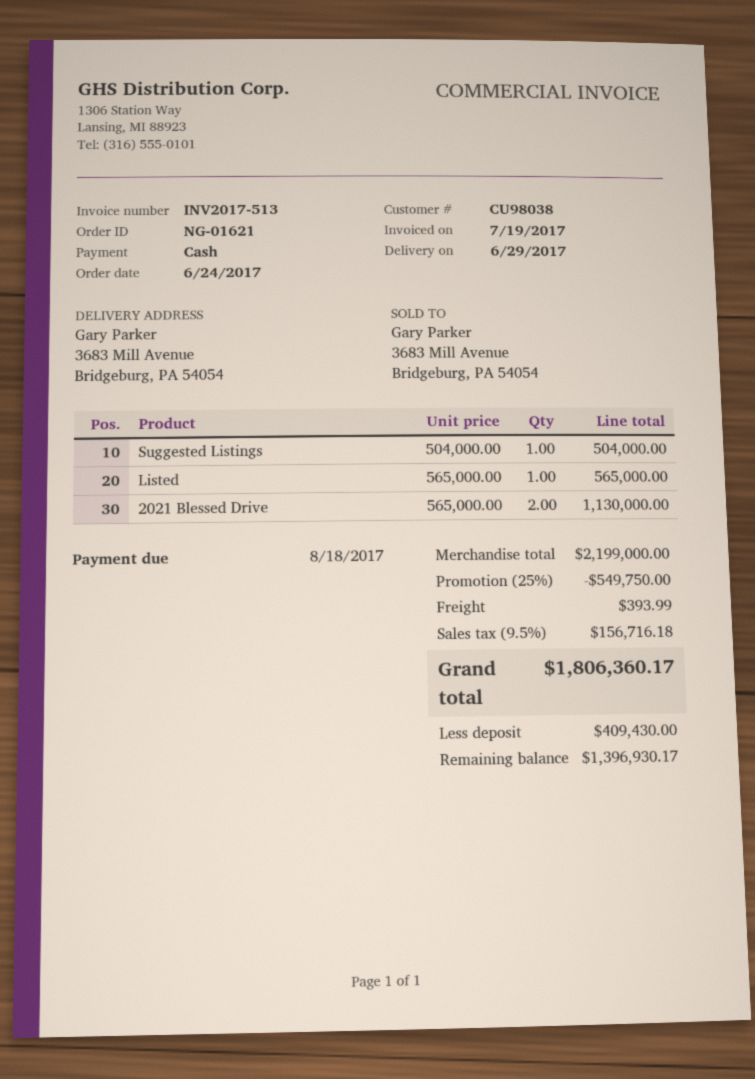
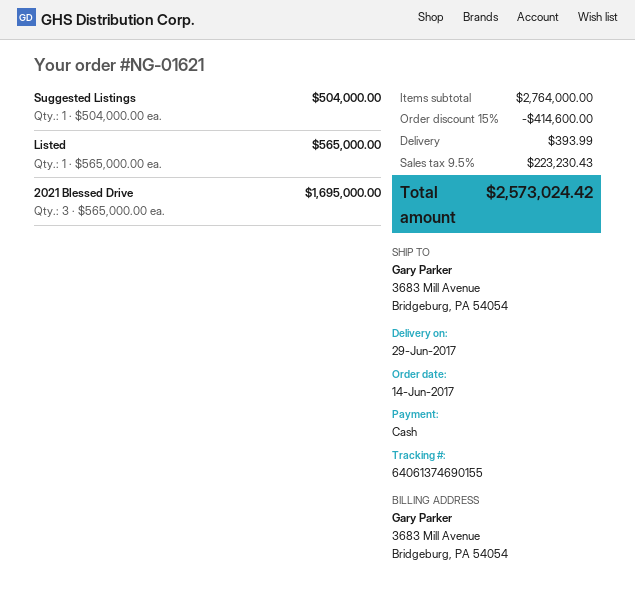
order date: 2017-06-24 -> 2017-06-14
2021 Blessed Drive: 2 x 565000.00 = 1130000.00 -> 3 x 565000.00 = 1695000.00
subtotal: 2199000.00 -> 2764000.00
discount: 25% = 549750.00 -> 15% = 414600.00
tax: 9.5% = 156716.18 -> 9.5% = 223230.43
total: 1806360.17 -> 2573024.42

